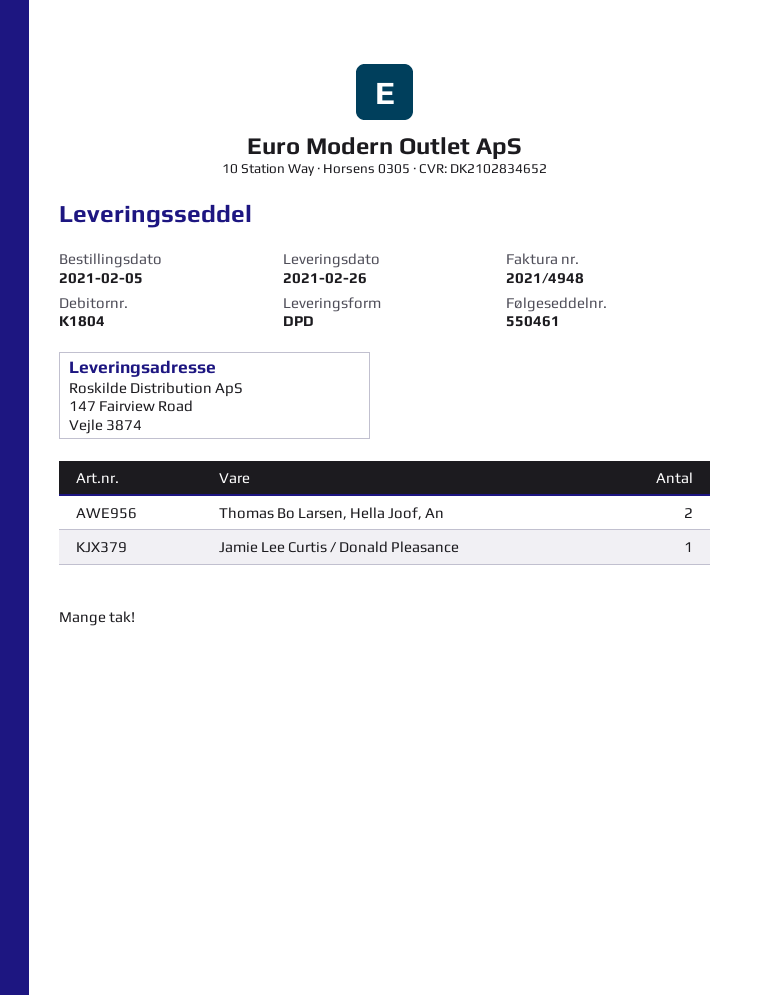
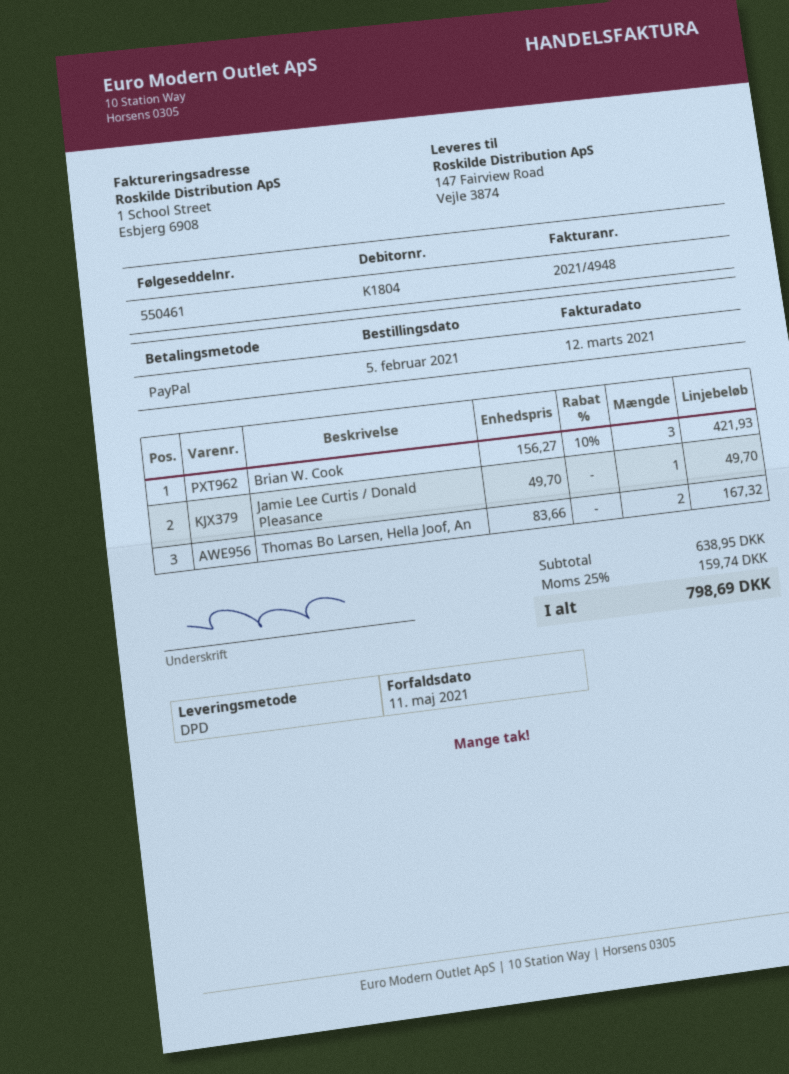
Brian W. Cook: none -> 3

